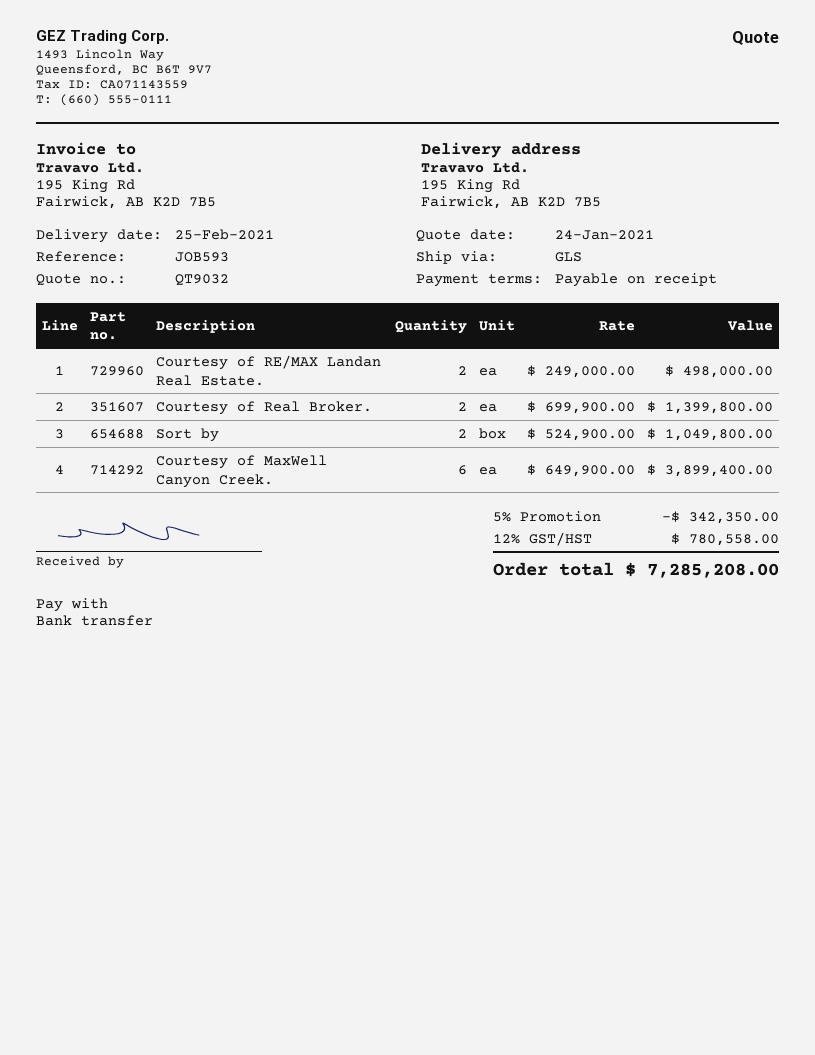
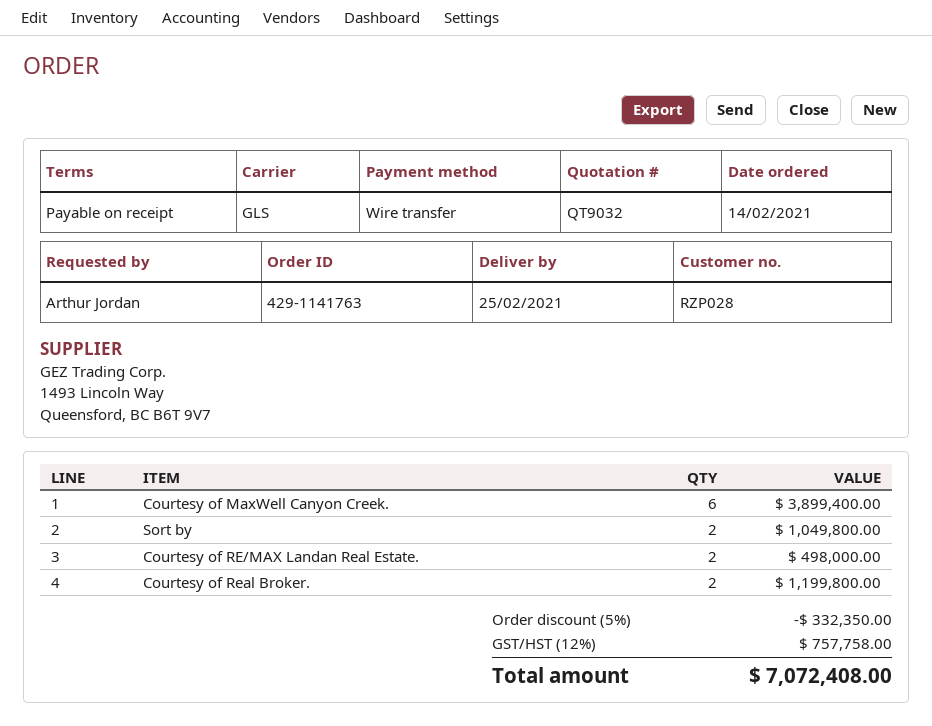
Courtesy of Real Broker.: 2 for 1399800.00 -> 2 for 1199800.00
discount: 5% = 342350.00 -> 5% = 332350.00
tax: 12% = 780558.00 -> 12% = 757758.00
total: 7285208.00 -> 7072408.00

